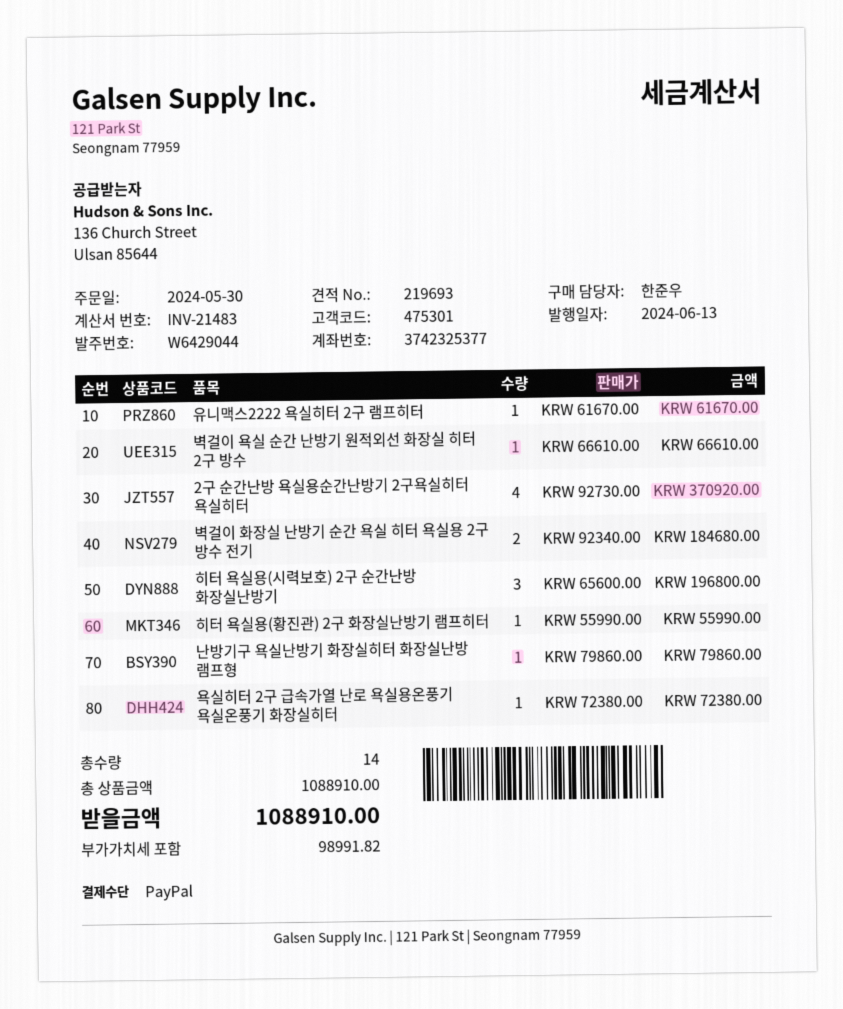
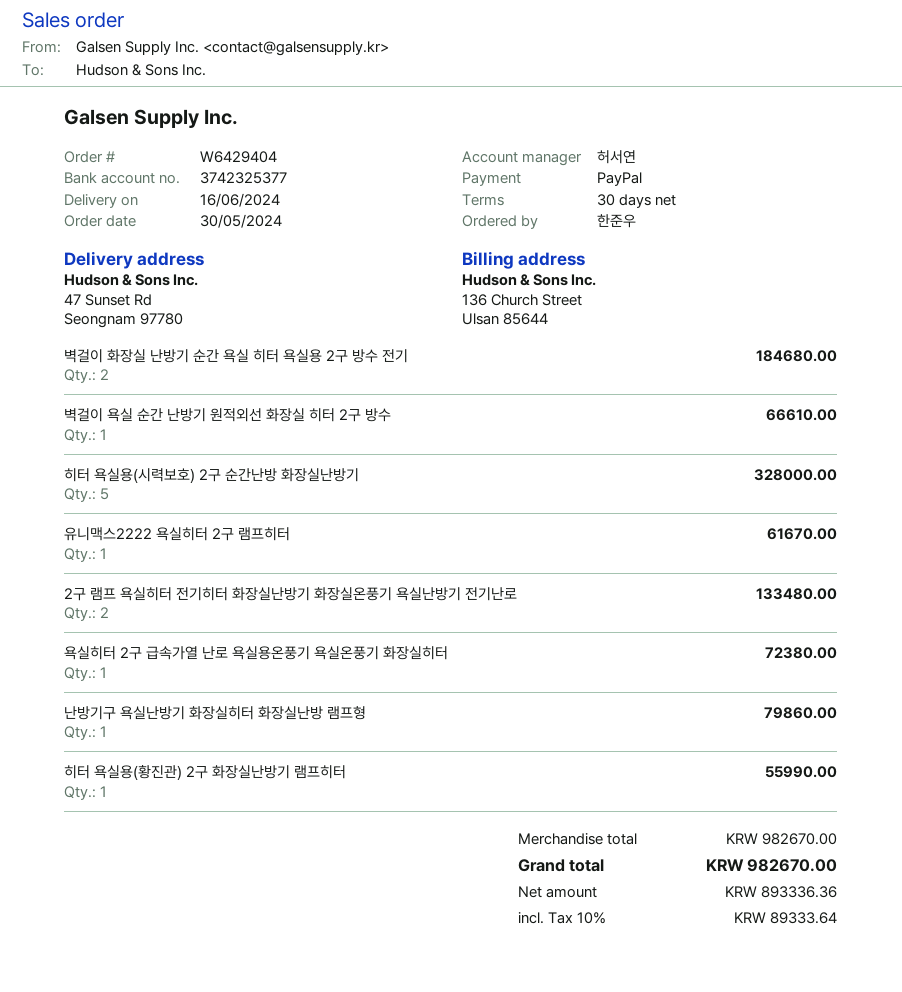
order number: W6429044 -> W6429404
2구 순간난방 욕실용순간난방기 2구욕실히터 욕실히터: 4 for 370920.00 -> none
히터 욕실용(시력보호) 2구 순간난방 화장실난방기: 3 for 196800.00 -> 5 for 328000.00
2구 램프 욕실히터 전기히터 화장실난방기 화장실온풍기 욕실난방기 전기난로: none -> 2 for 133480.00
subtotal: 1088910.00 -> 982670.00
tax: 98991.82 -> 89333.64
total: 1088910.00 -> 982670.00

